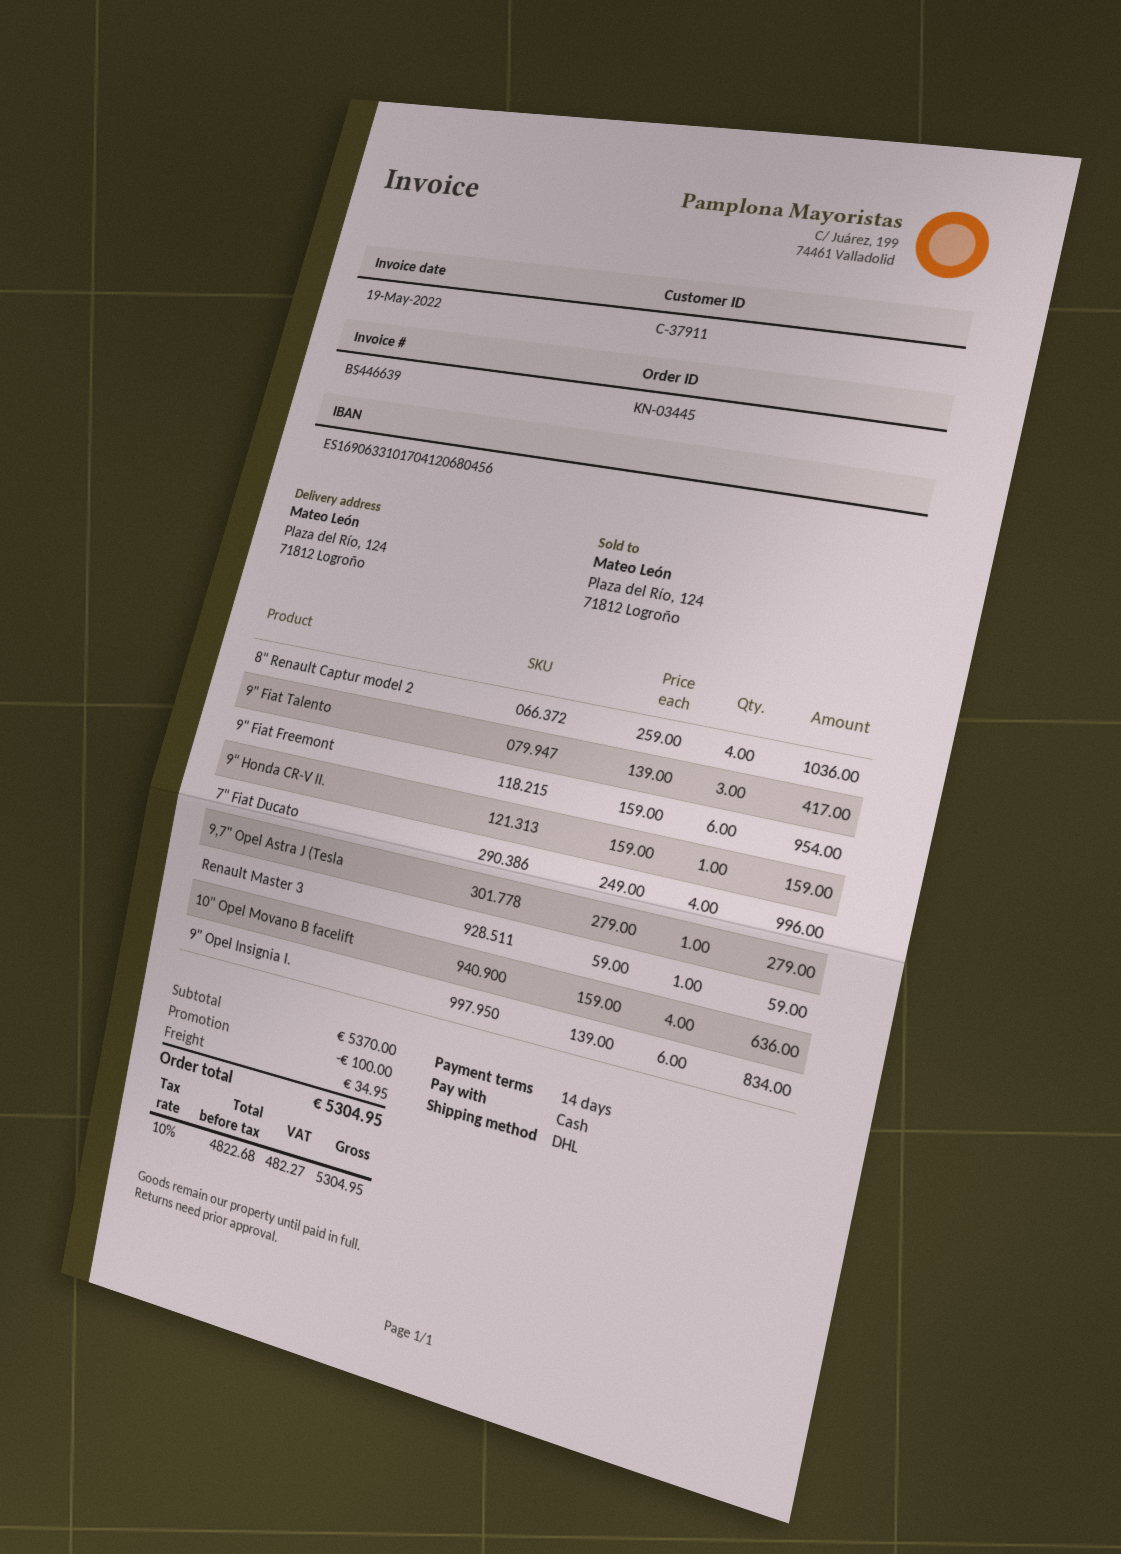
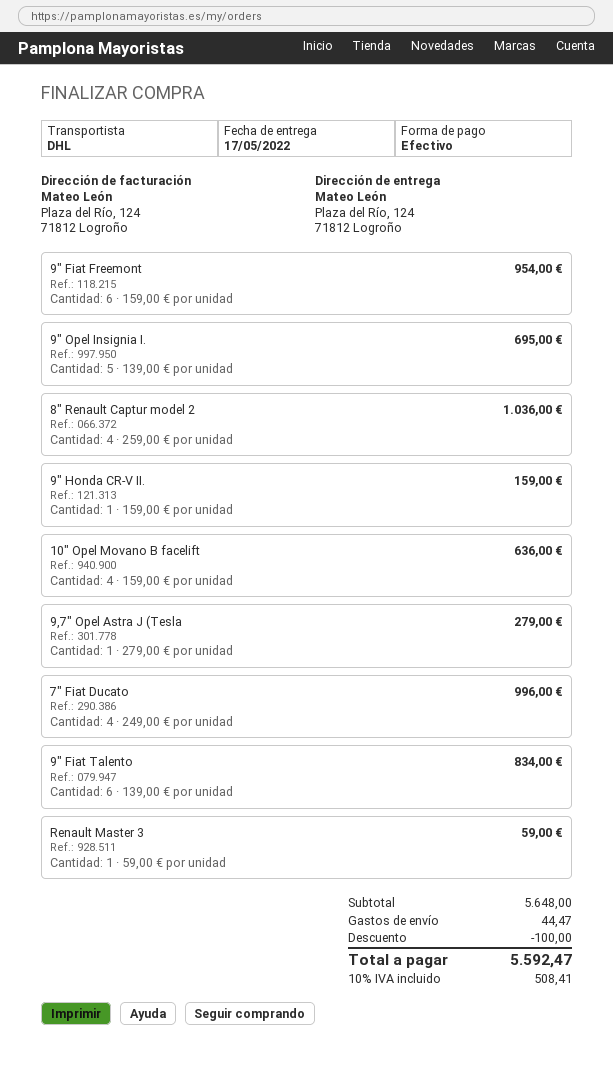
9" Fiat Talento: 3 x 139.00 = 417.00 -> 6 x 139.00 = 834.00
9" Opel Insignia I.: 6 x 139.00 = 834.00 -> 5 x 139.00 = 695.00
subtotal: 5370.00 -> 5648.00
shipping: 34.95 -> 44.47
tax: 10% = 482.27 -> 10% = 508.41
total: 5304.95 -> 5592.47

